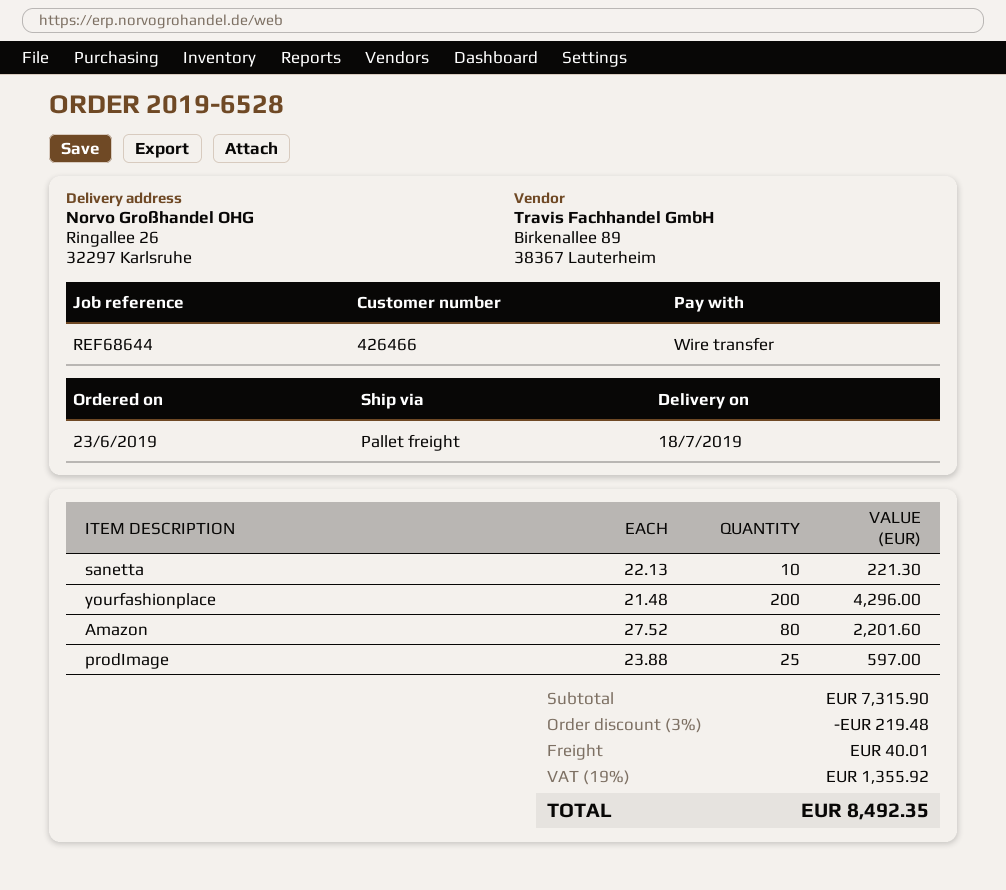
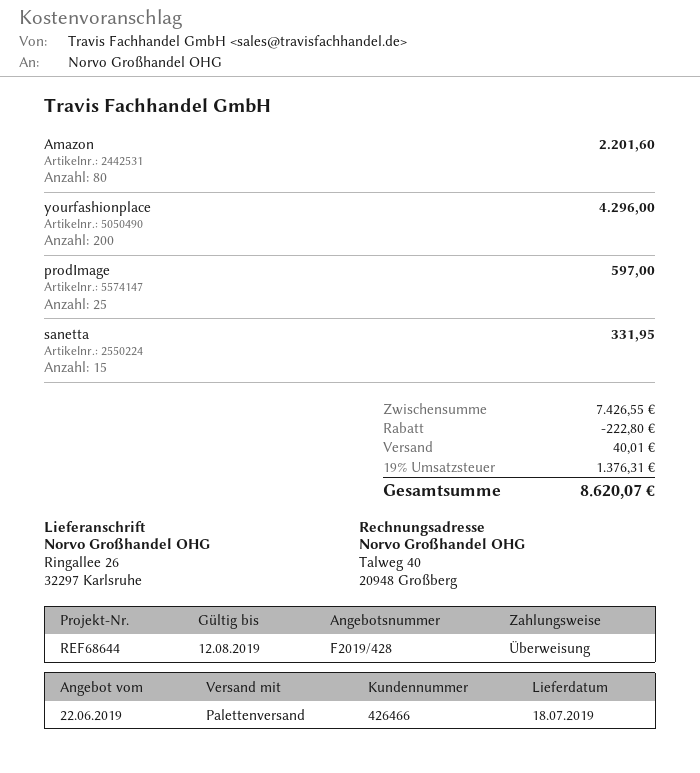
sanetta: 10 for 221.30 -> 15 for 331.95
subtotal: 7315.90 -> 7426.55
discount: 219.48 -> 222.80
tax: 19% = 1355.92 -> 19% = 1376.31
total: 8492.35 -> 8620.07

